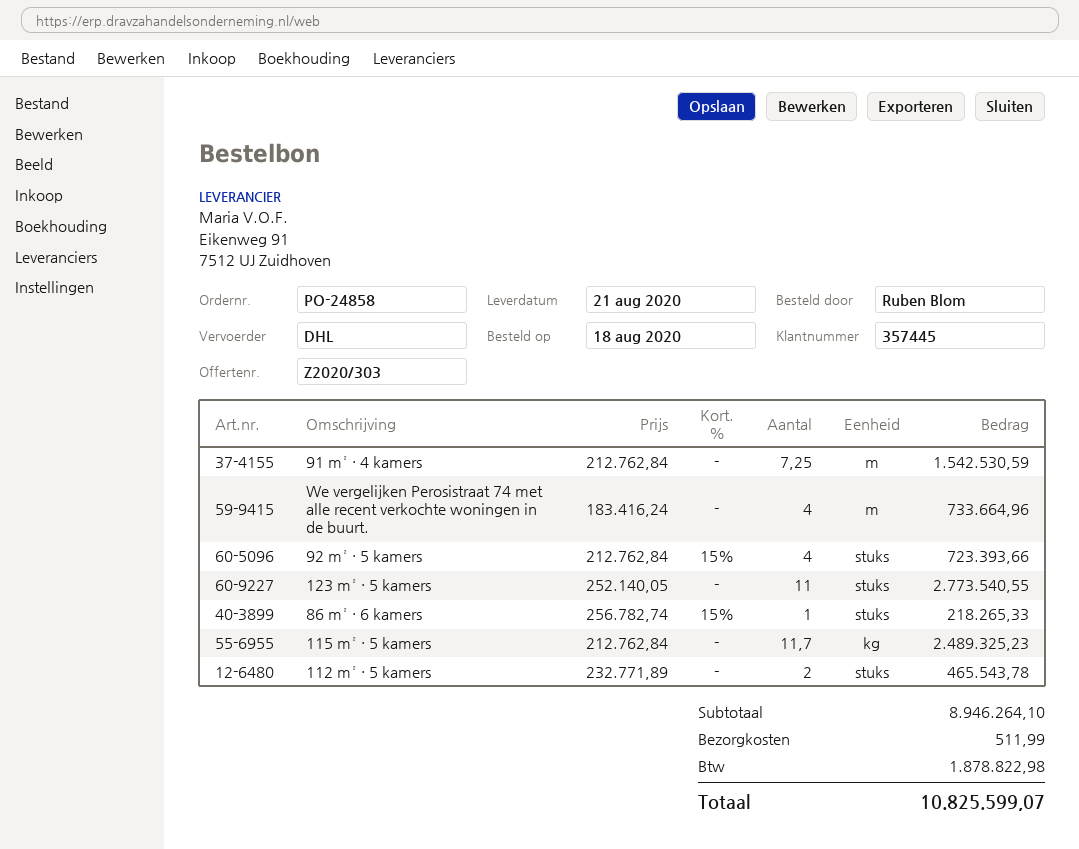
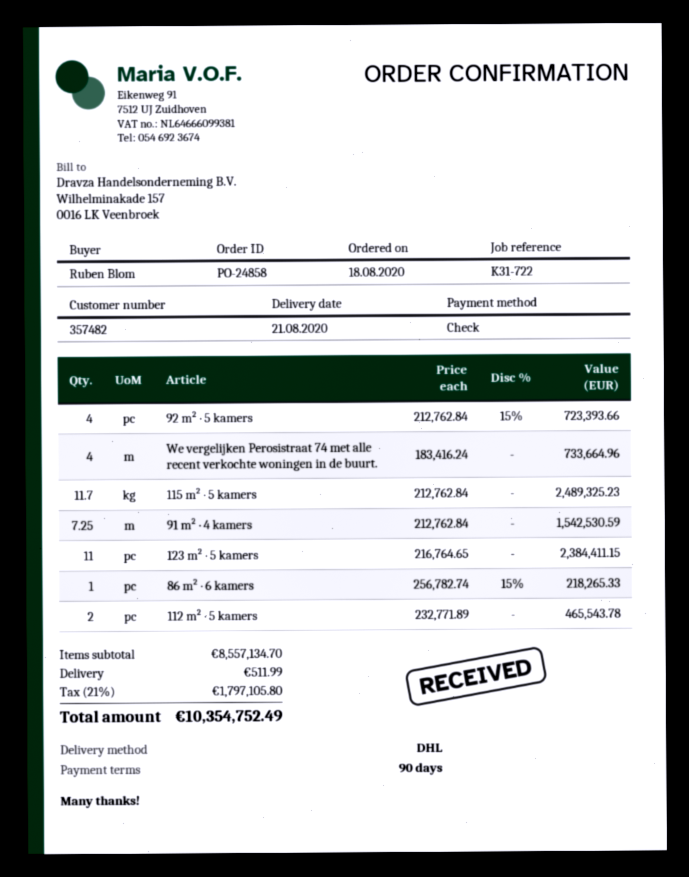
customer number: 357445 -> 357482
123 m² · 5 kamers: 11 x 252140.05 = 2773540.55 -> 11 x 216764.65 = 2384411.15
subtotal: 8946264.10 -> 8557134.70
tax: 1878822.98 -> 1797105.80
total: 10825599.07 -> 10354752.49

